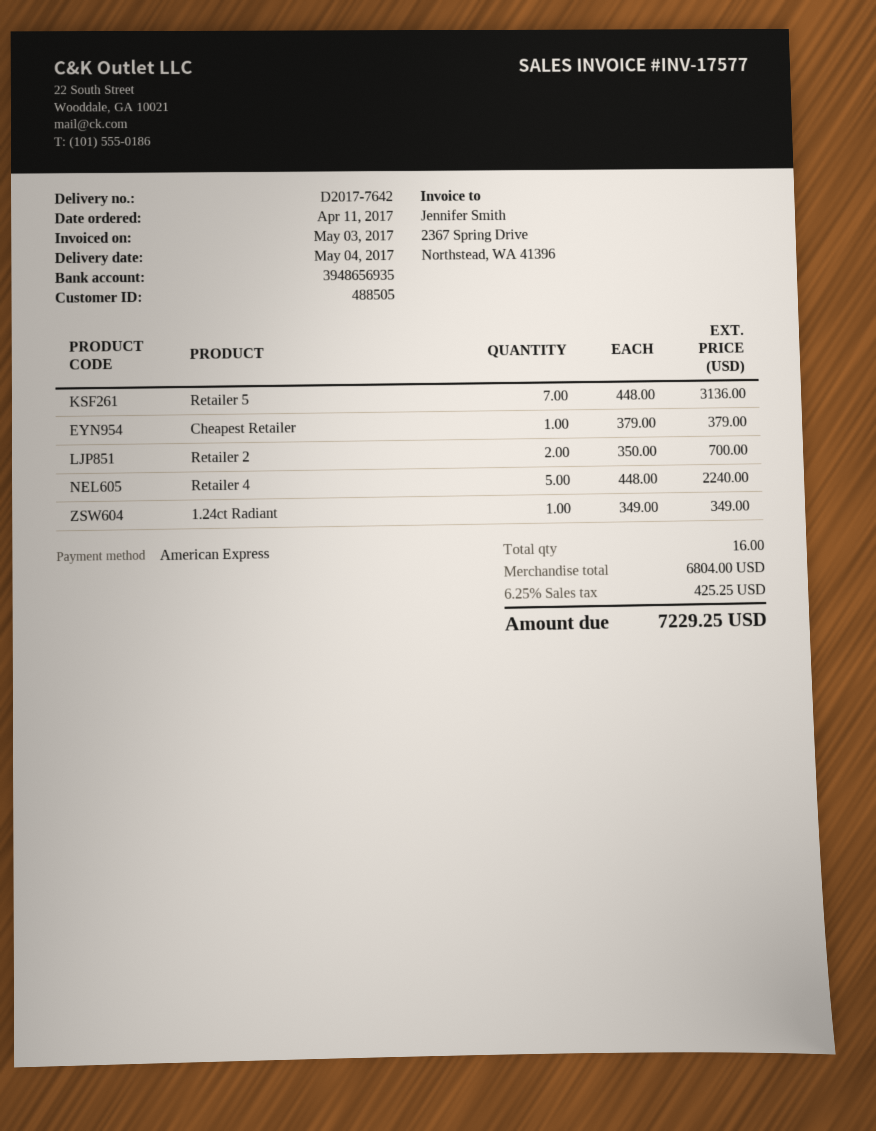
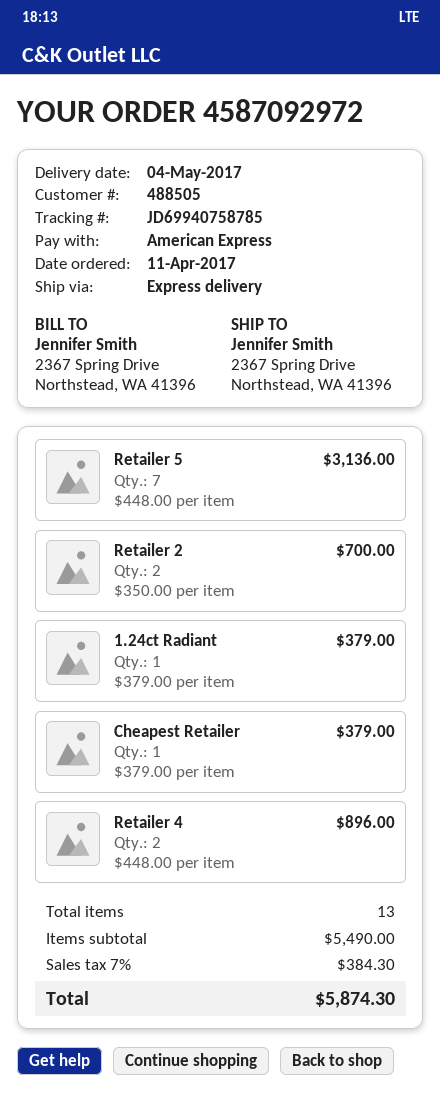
Retailer 4: 5 x 448.00 = 2240.00 -> 2 x 448.00 = 896.00
1.24ct Radiant: 1 x 349.00 = 349.00 -> 1 x 379.00 = 379.00
total quantity: 16 -> 13
subtotal: 6804.00 -> 5490.00
tax: 6.25% = 425.25 -> 7% = 384.30
total: 7229.25 -> 5874.30

